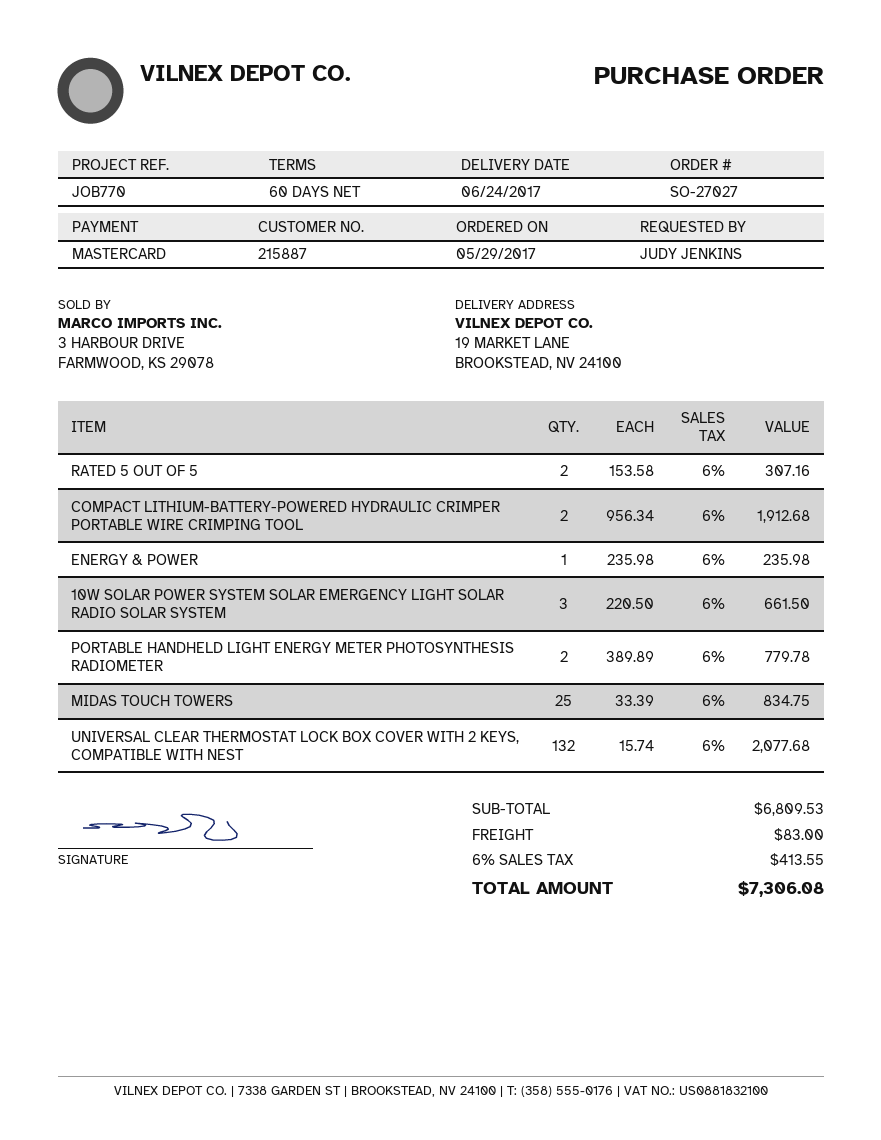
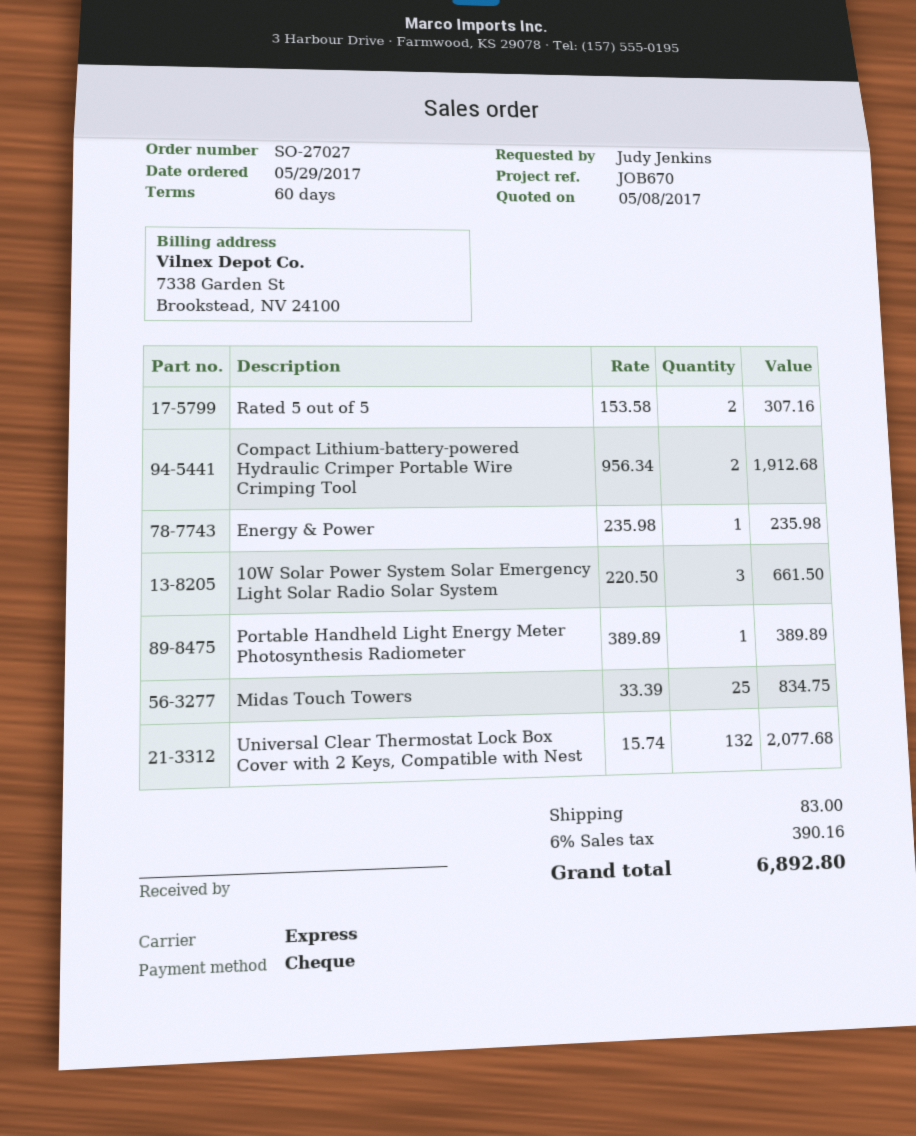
reference: JOB770 -> JOB670
payment method: Mastercard -> cheque
PORTABLE HANDHELD LIGHT ENERGY METER PHOTOSYNTHESIS RADIOMETER: 2 x 389.89 = 779.78 -> 1 x 389.89 = 389.89
tax: 6% = 413.55 -> 6% = 390.16
total: 7306.08 -> 6892.80

